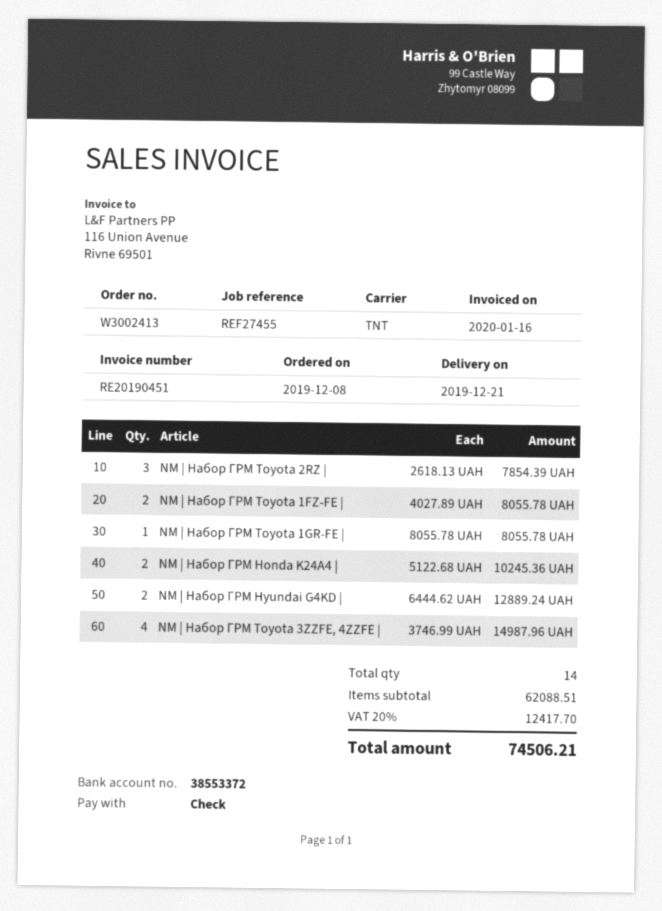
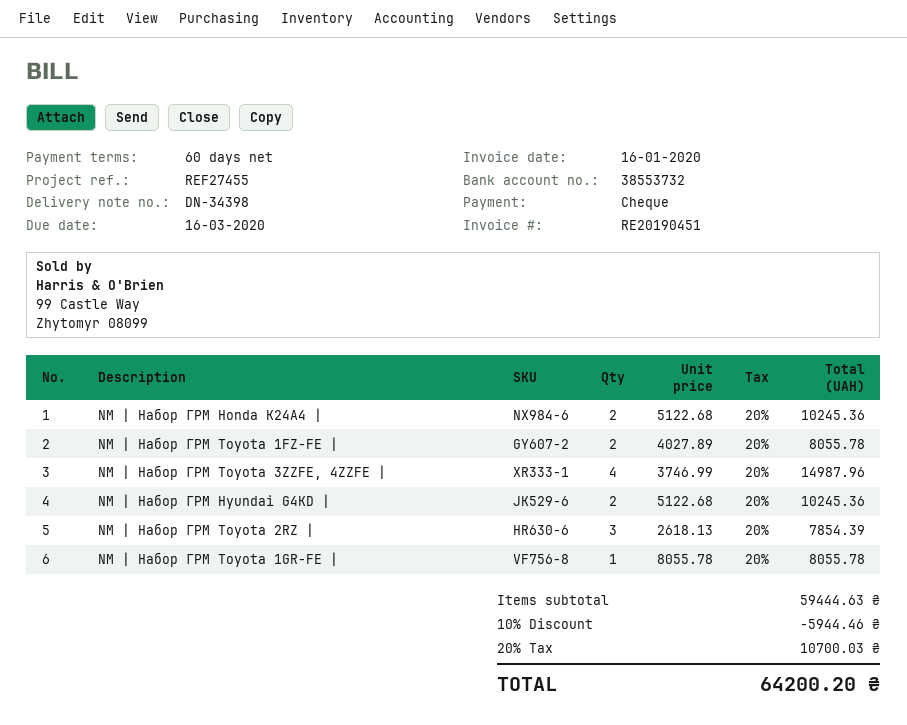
bank account: 38553372 -> 38553732
NM | Набор ГРМ Hyundai G4KD |: 2 x 6444.62 = 12889.24 -> 2 x 5122.68 = 10245.36
subtotal: 62088.51 -> 59444.63
discount: none -> 10% = 5944.46
tax: 20% = 12417.70 -> 20% = 10700.03
total: 74506.21 -> 64200.20

